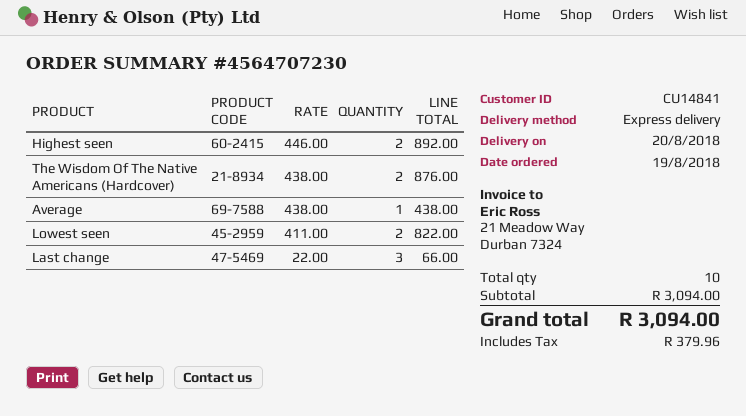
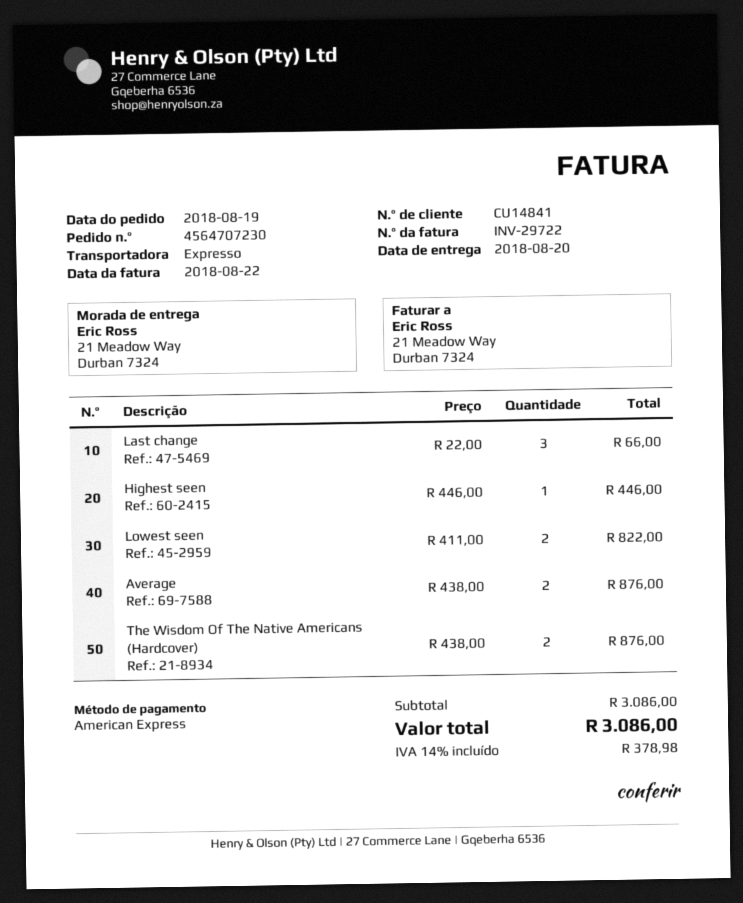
Highest seen: 2 x 446.00 = 892.00 -> 1 x 446.00 = 446.00
Average: 1 x 438.00 = 438.00 -> 2 x 438.00 = 876.00
subtotal: 3094.00 -> 3086.00
tax: 379.96 -> 378.98
total: 3094.00 -> 3086.00

